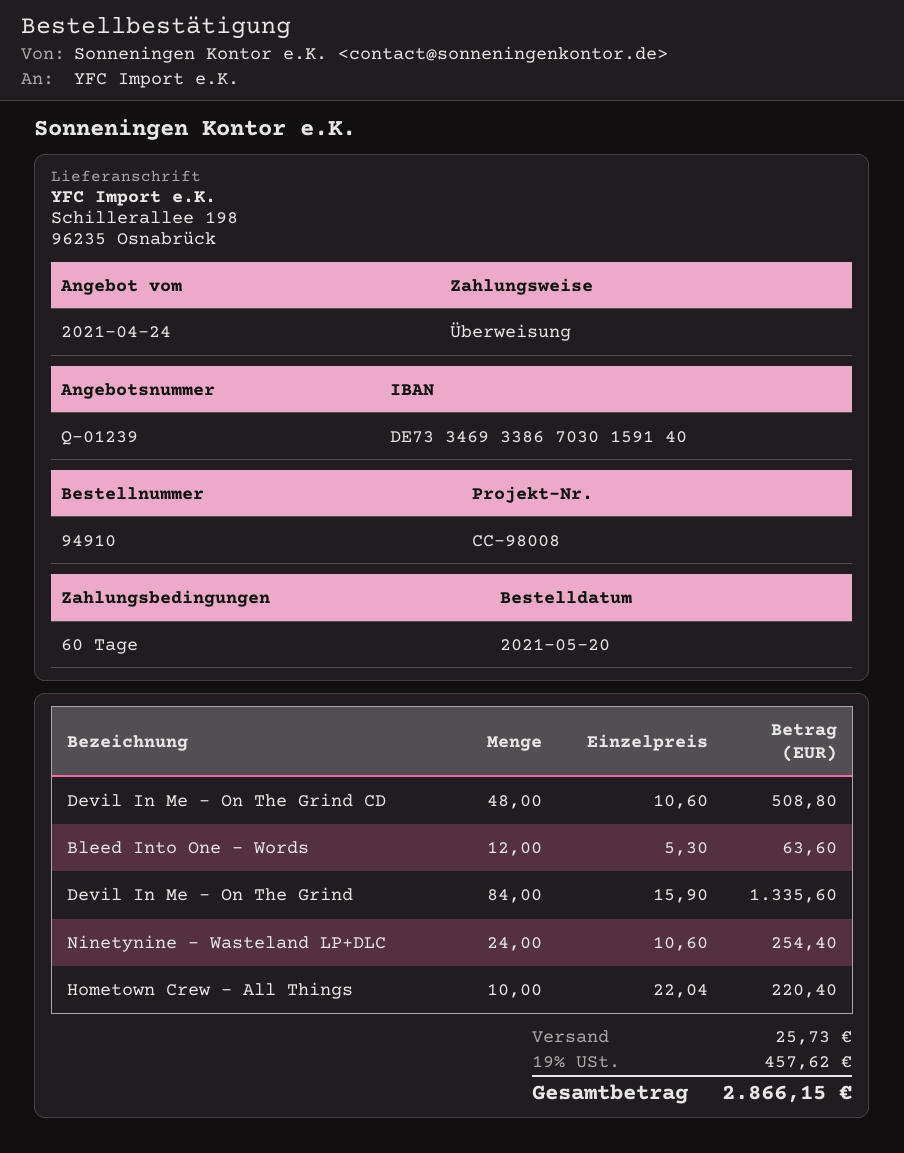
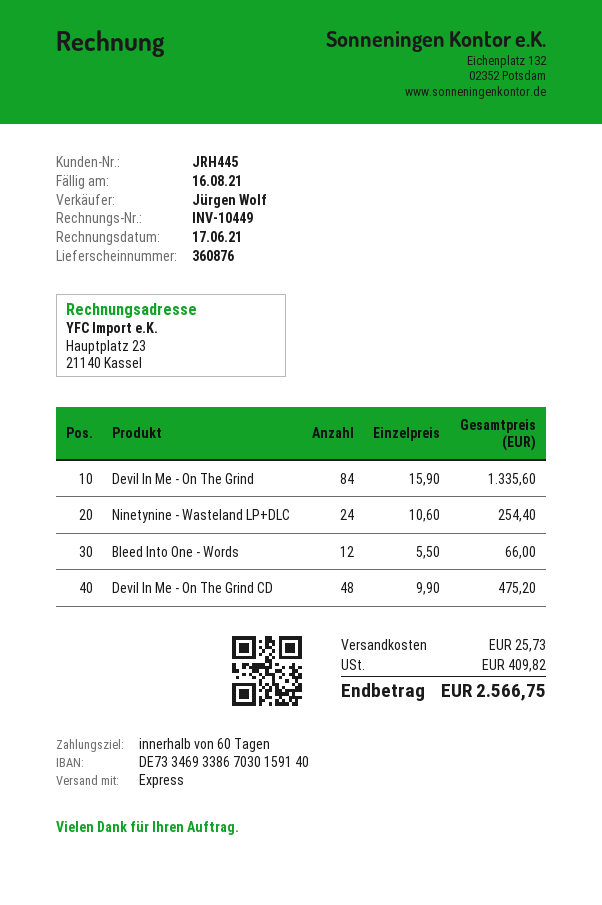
Devil In Me - On The Grind CD: 48 x 10.60 = 508.80 -> 48 x 9.90 = 475.20
Bleed Into One - Words: 12 x 5.30 = 63.60 -> 12 x 5.50 = 66.00
Hometown Crew - All Things: 10 x 22.04 = 220.40 -> none
tax: 457.62 -> 409.82
total: 2866.15 -> 2566.75

